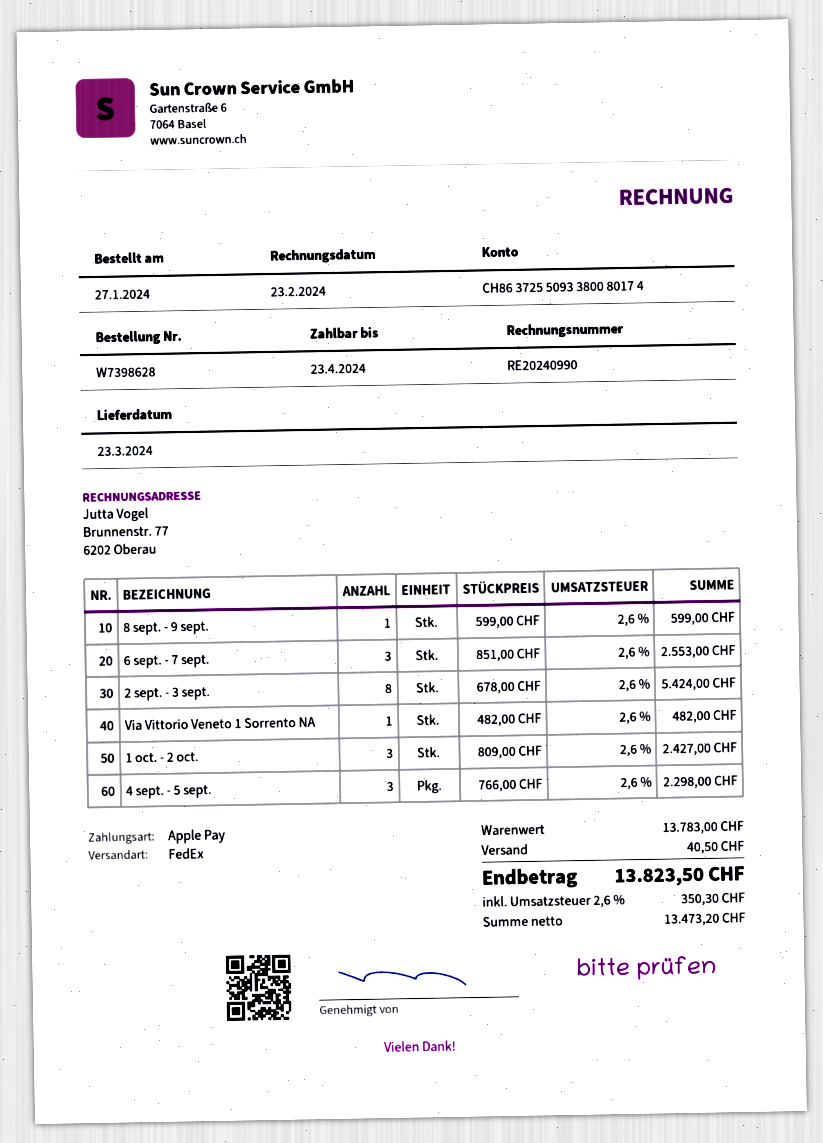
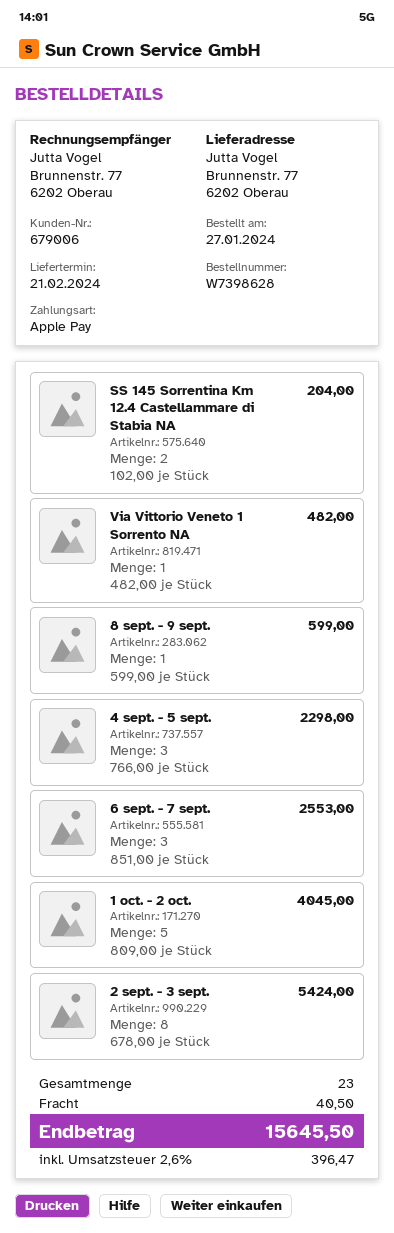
delivery date: 2024-03-23 -> 2024-02-21
1 oct. - 2 oct.: 3 x 809.00 = 2427.00 -> 5 x 809.00 = 4045.00
SS 145 Sorrentina Km 12.4 Castellammare di Stabia NA: none -> 2 x 102.00 = 204.00
tax: 2.6% = 350.30 -> 2.6% = 396.47
total: 13823.50 -> 15645.50

